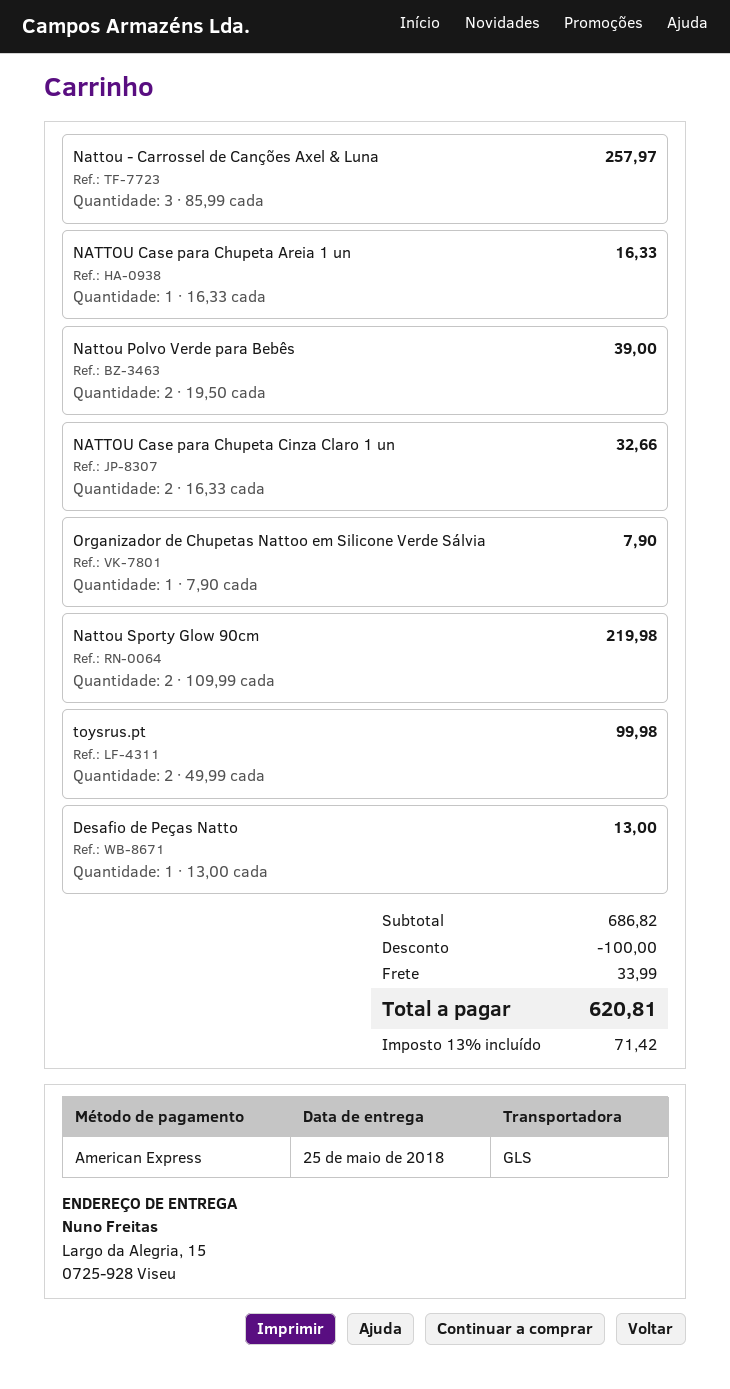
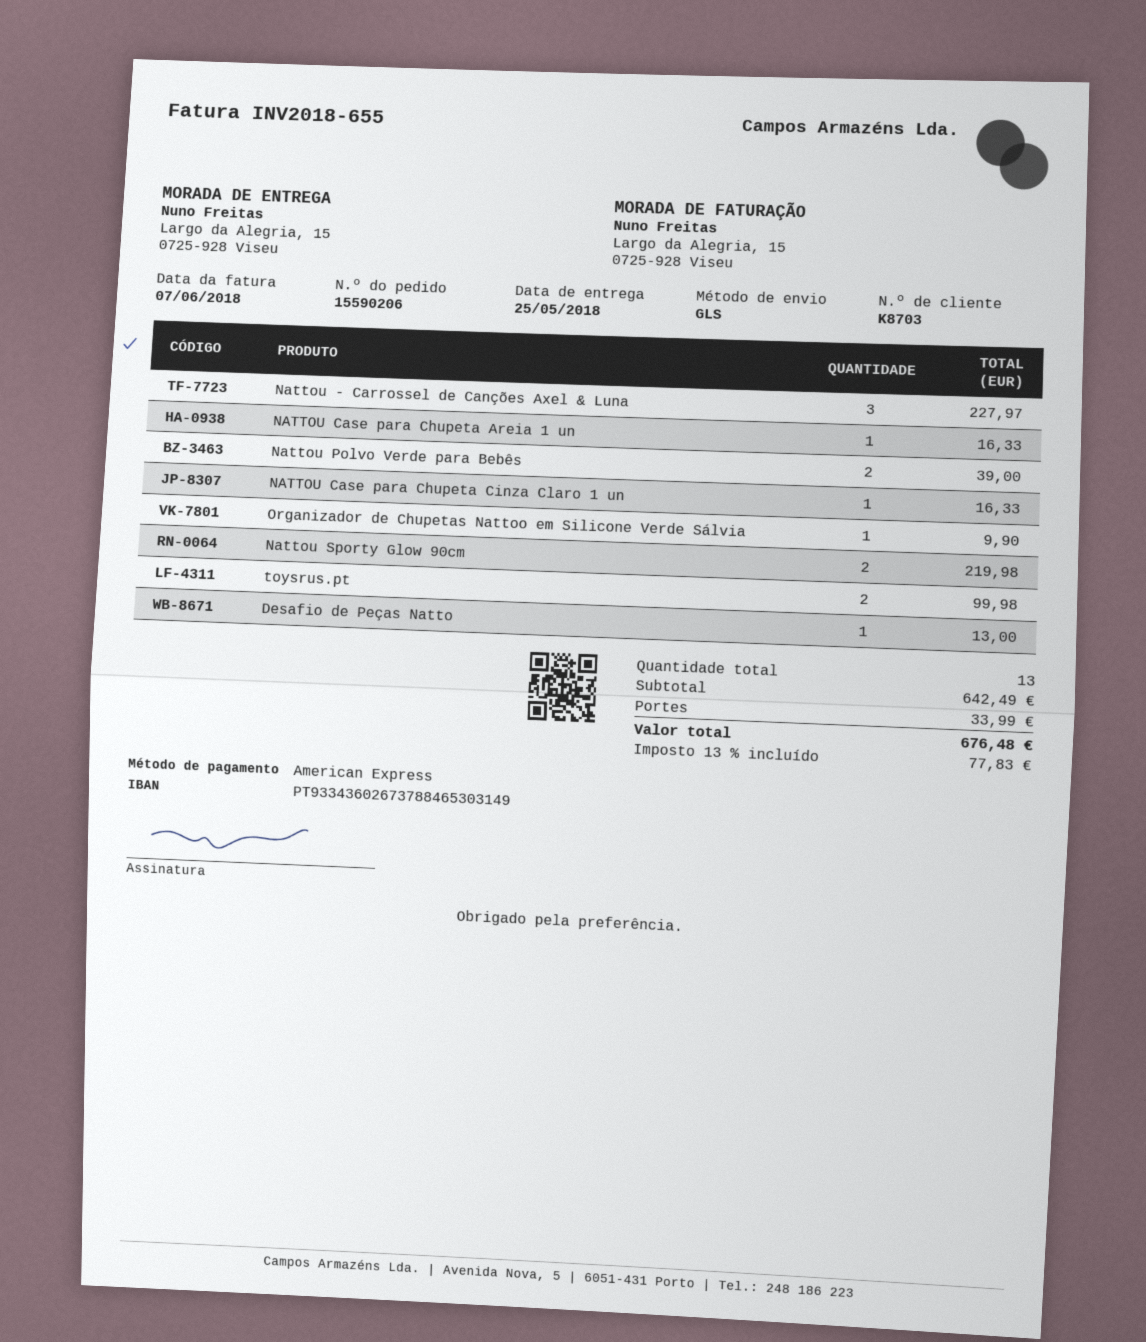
Nattou - Carrossel de Canções Axel & Luna: 3 for 257.97 -> 3 for 227.97
NATTOU Case para Chupeta Cinza Claro 1 un: 2 for 32.66 -> 1 for 16.33
Organizador de Chupetas Nattoo em Silicone Verde Sálvia: 1 for 7.90 -> 1 for 9.90
subtotal: 686.82 -> 642.49
discount: 100.00 -> none
tax: 13% = 71.42 -> 13% = 77.83
total: 620.81 -> 676.48

